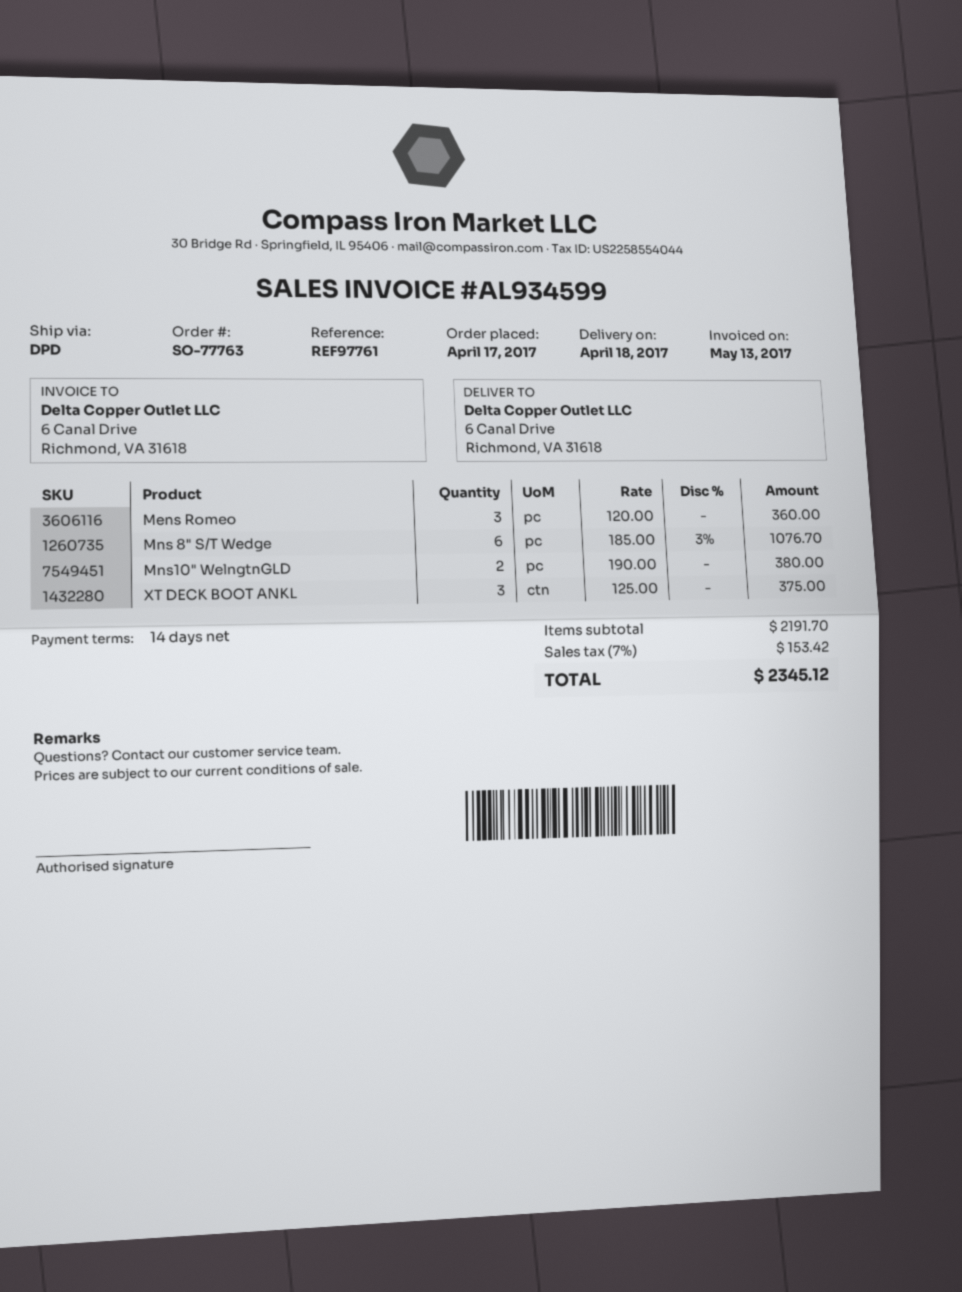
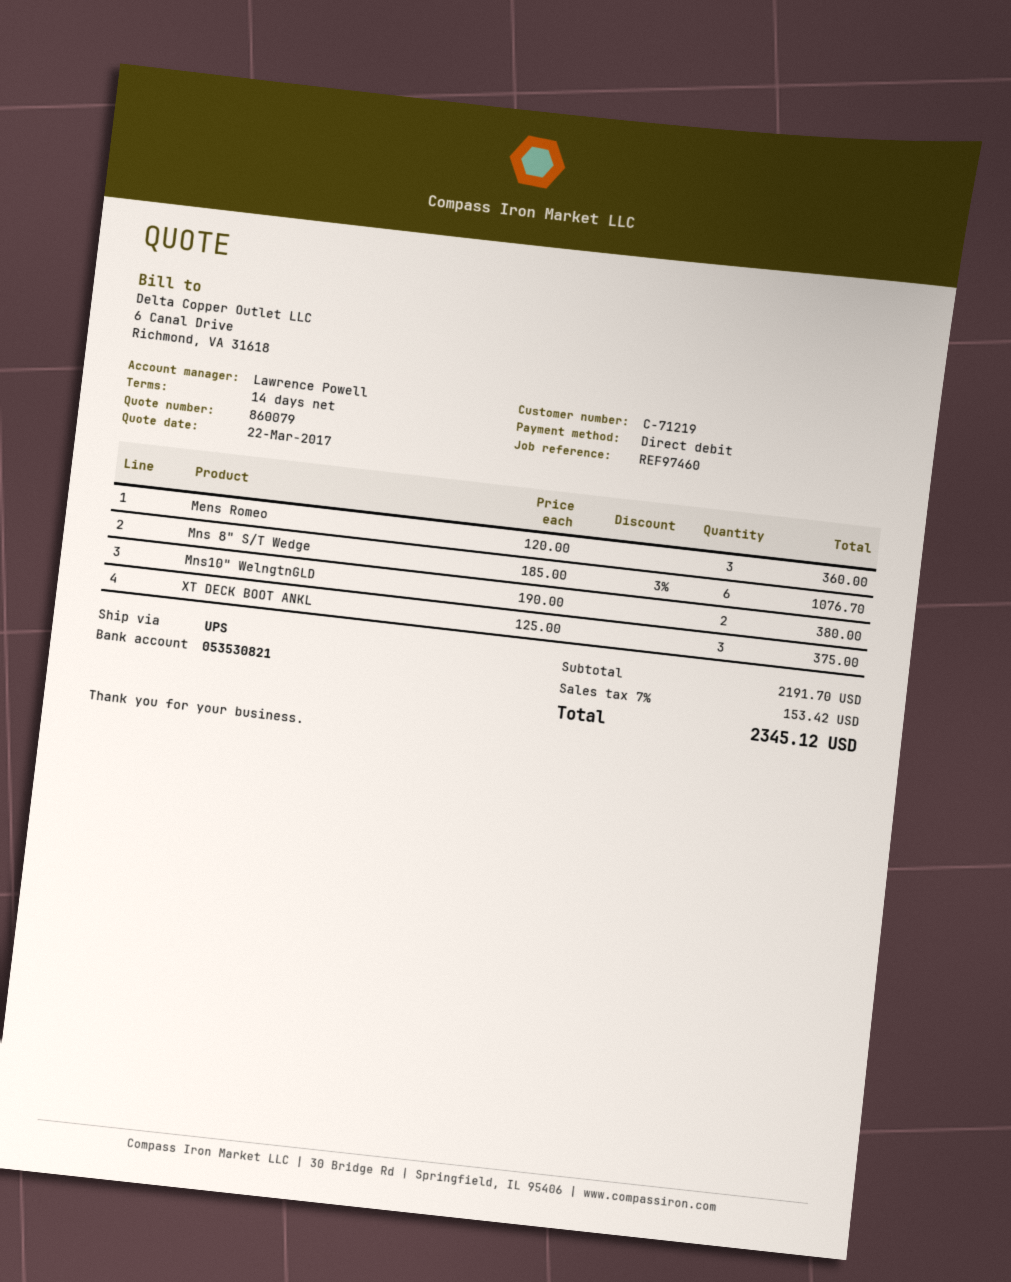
reference: REF97761 -> REF97460
shipping method: DPD -> UPS

